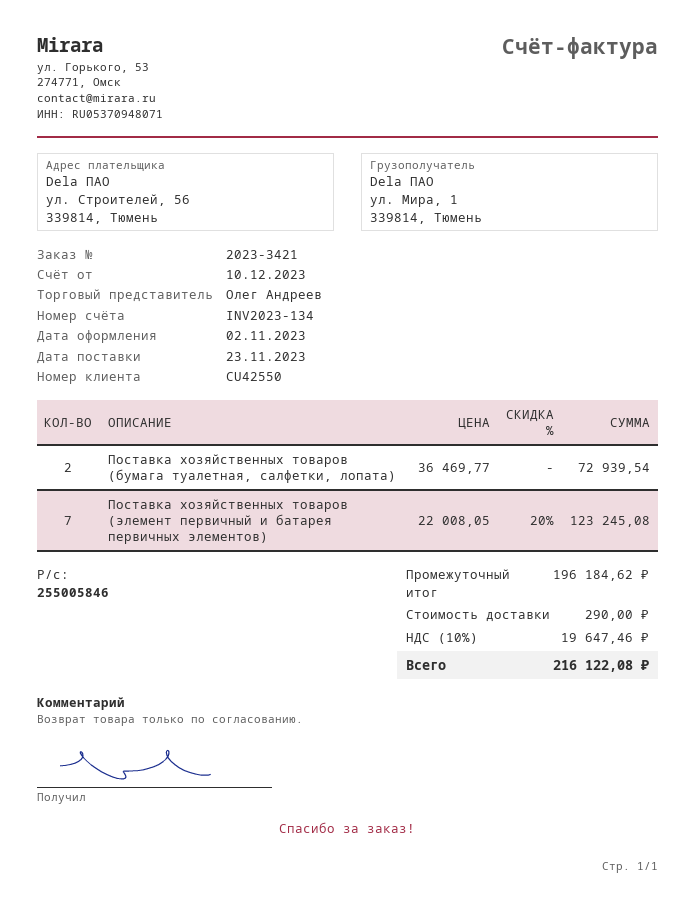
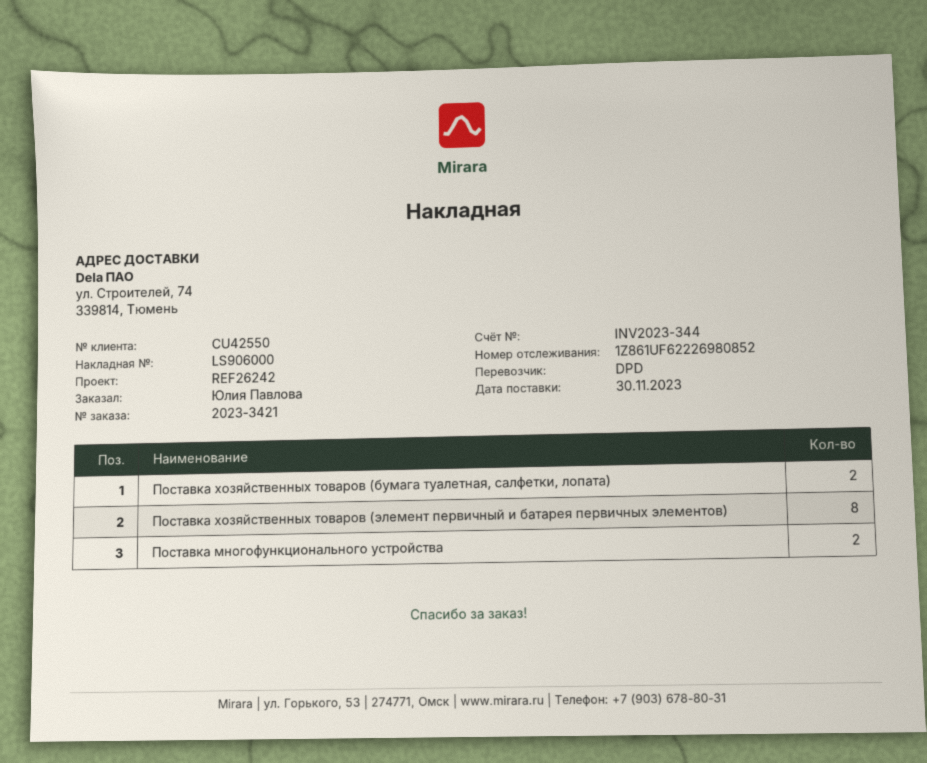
delivery date: 2023-11-23 -> 2023-11-30
invoice number: INV2023-134 -> INV2023-344
ship to: ул. Мира, 1, 339814, Тюмень -> ул. Строителей, 74, 339814, Тюмень
Поставка хозяйственных товаров (элемент первичный и батарея первичных элементов): 7 -> 8
Поставка многофункционального устройства: none -> 2

